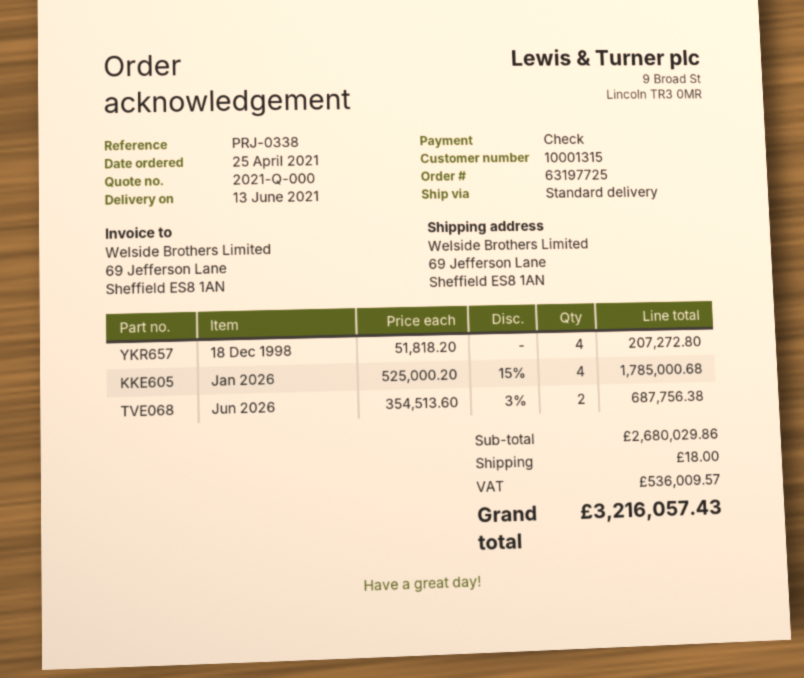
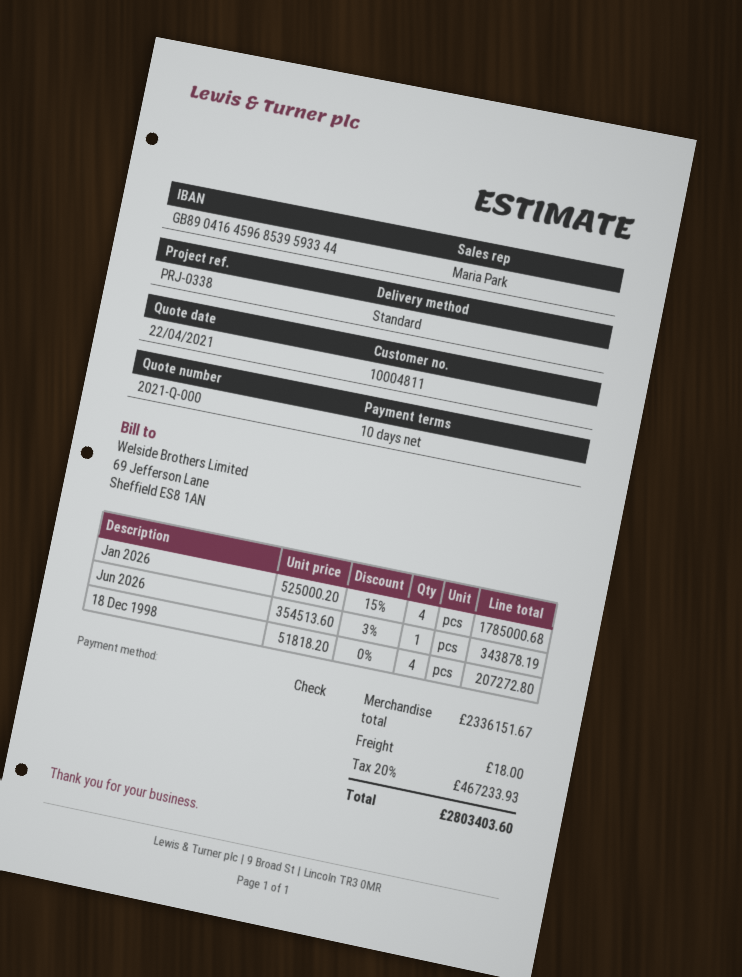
customer number: 10001315 -> 10004811
Jun 2026: 2 x 354513.60 - 3% = 687756.38 -> 1 x 354513.60 - 3% = 343878.19
subtotal: 2680029.86 -> 2336151.67
tax: 536009.57 -> 467233.93
total: 3216057.43 -> 2803403.60

